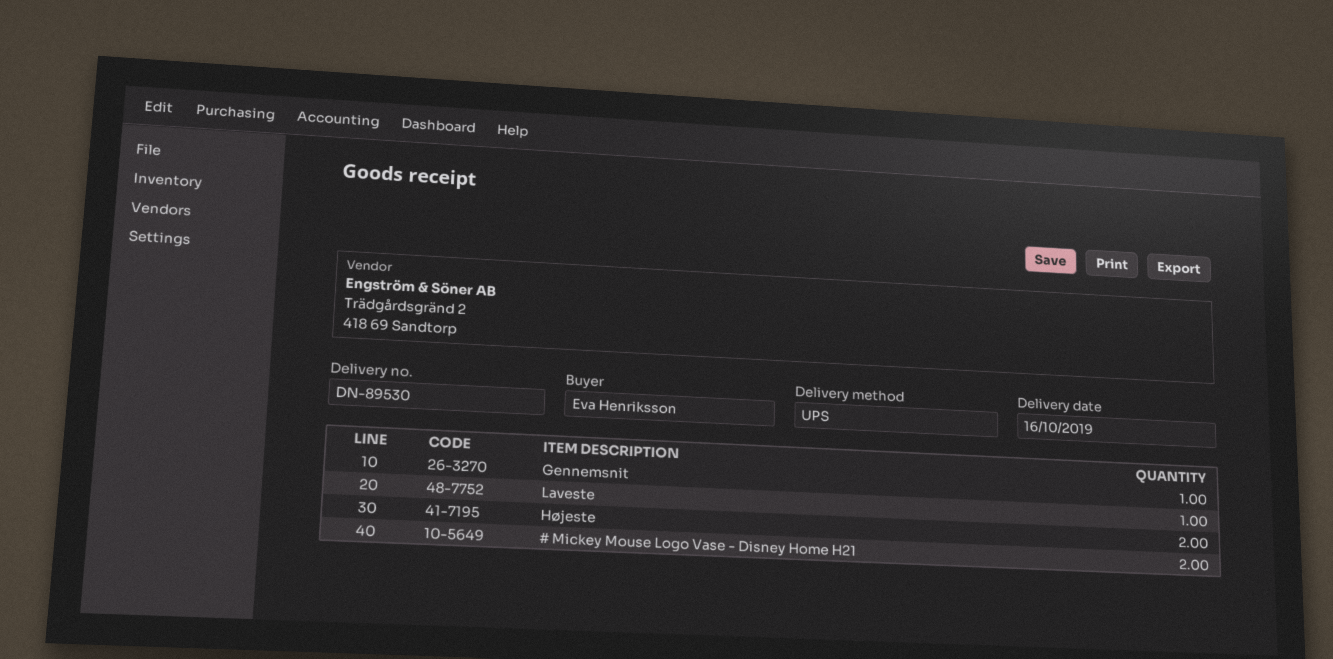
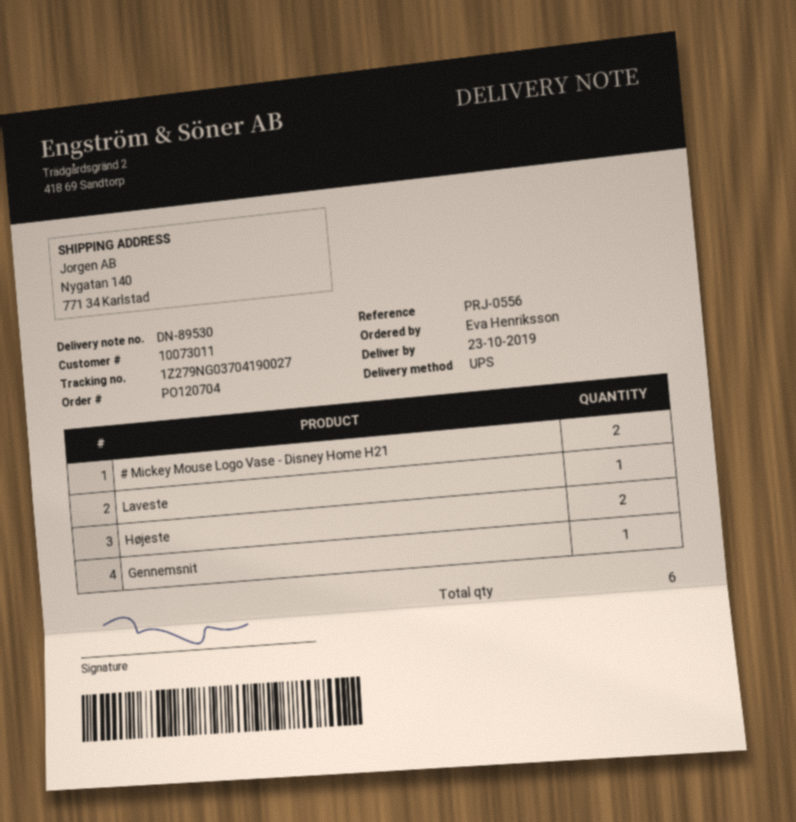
delivery date: 2019-10-16 -> 2019-10-23

